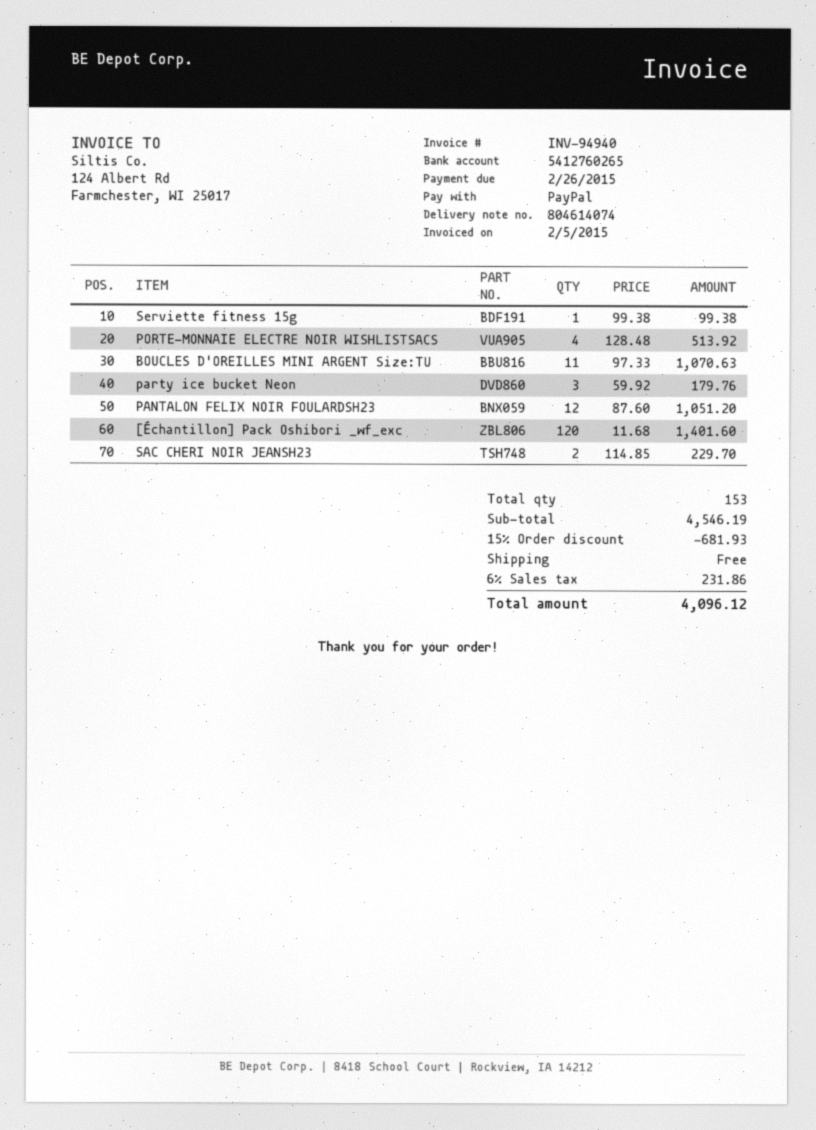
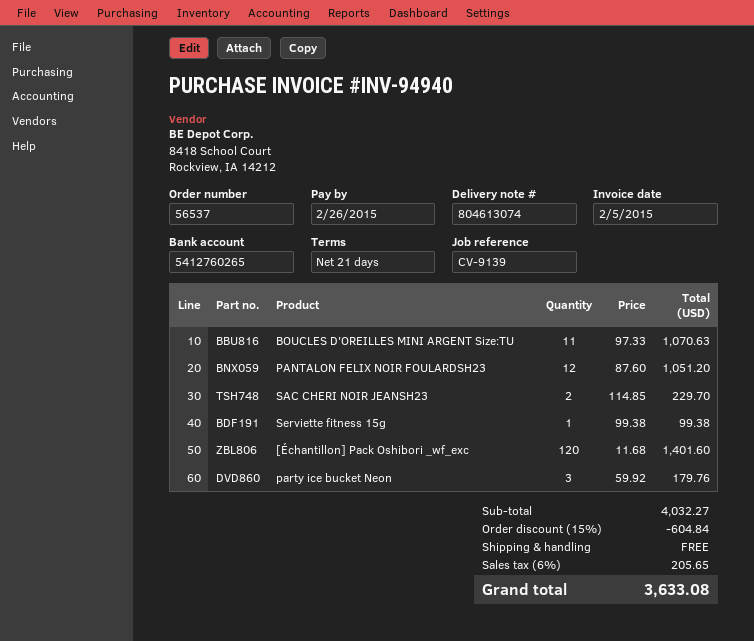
delivery note number: 804614074 -> 804613074
PORTE-MONNAIE ELECTRE NOIR WISHLISTSACS: 4 x 128.48 = 513.92 -> none
subtotal: 4546.19 -> 4032.27
discount: 15% = 681.93 -> 15% = 604.84
tax: 6% = 231.86 -> 6% = 205.65
total: 4096.12 -> 3633.08

